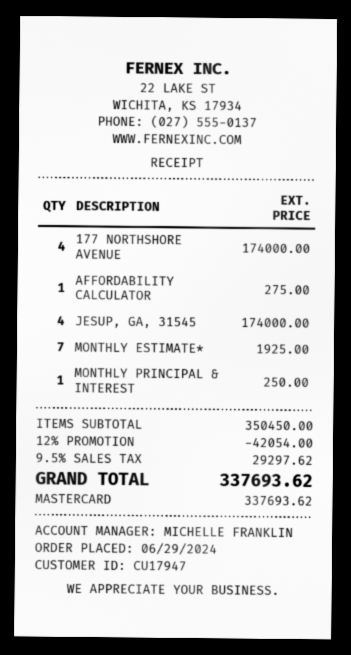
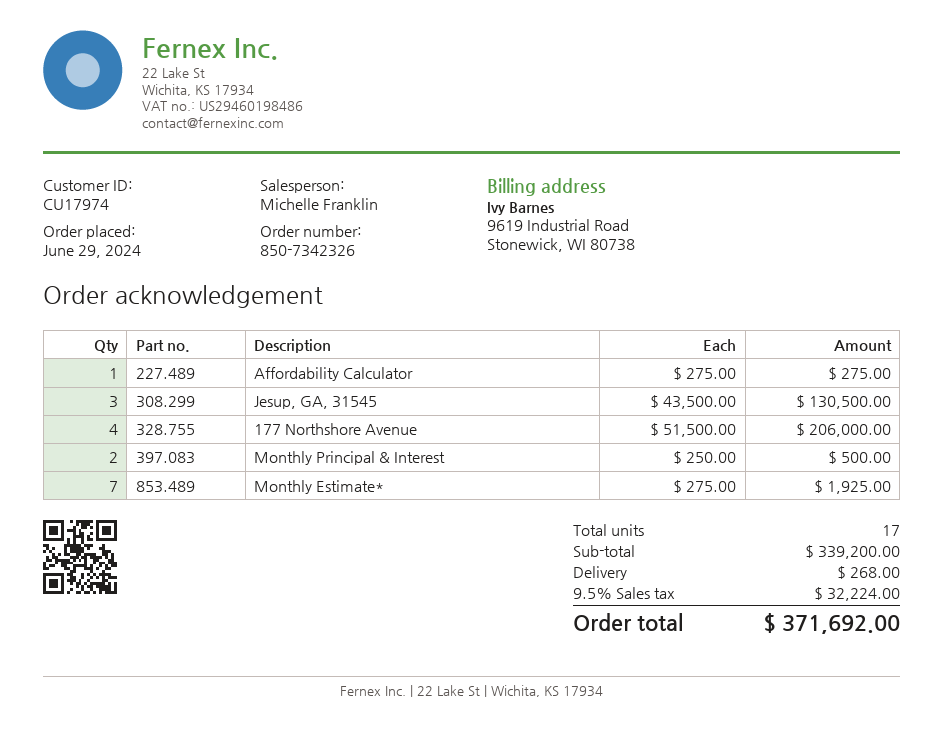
customer number: CU17947 -> CU17974
177 NORTHSHORE AVENUE: 4 for 174000.00 -> 4 for 206000.00
JESUP, GA, 31545: 4 for 174000.00 -> 3 for 130500.00
MONTHLY PRINCIPAL & INTEREST: 1 for 250.00 -> 2 for 500.00
subtotal: 350450.00 -> 339200.00
discount: 12% = 42054.00 -> none
shipping: none -> 268.00
tax: 9.5% = 29297.62 -> 9.5% = 32224.00
total: 337693.62 -> 371692.00

